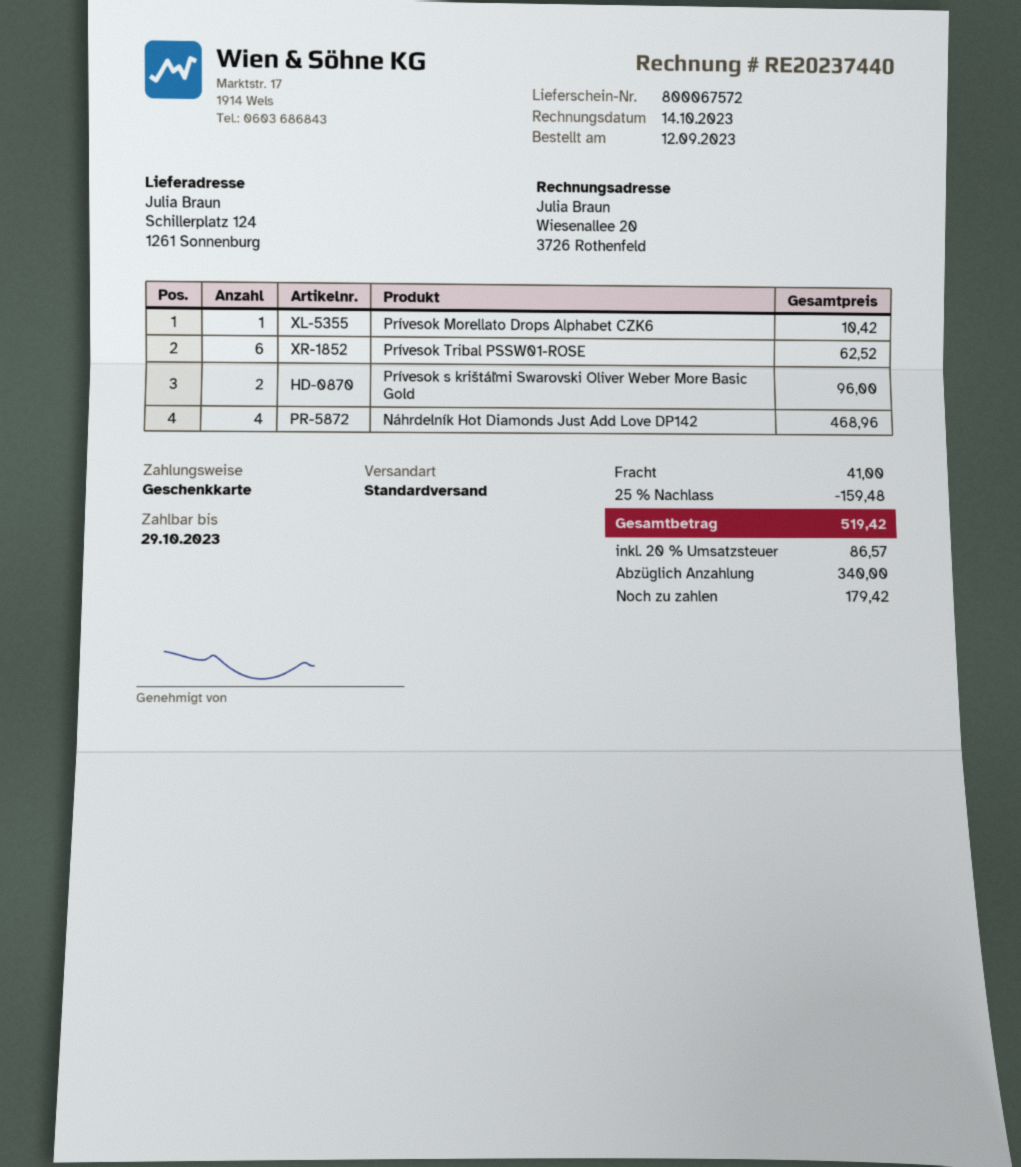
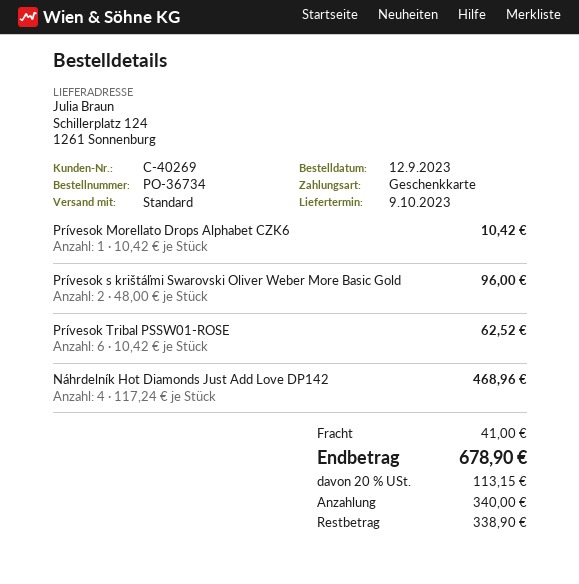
discount: 25% = 159.48 -> none
tax: 20% = 86.57 -> 20% = 113.15
total: 519.42 -> 678.90
balance: 179.42 -> 338.90

